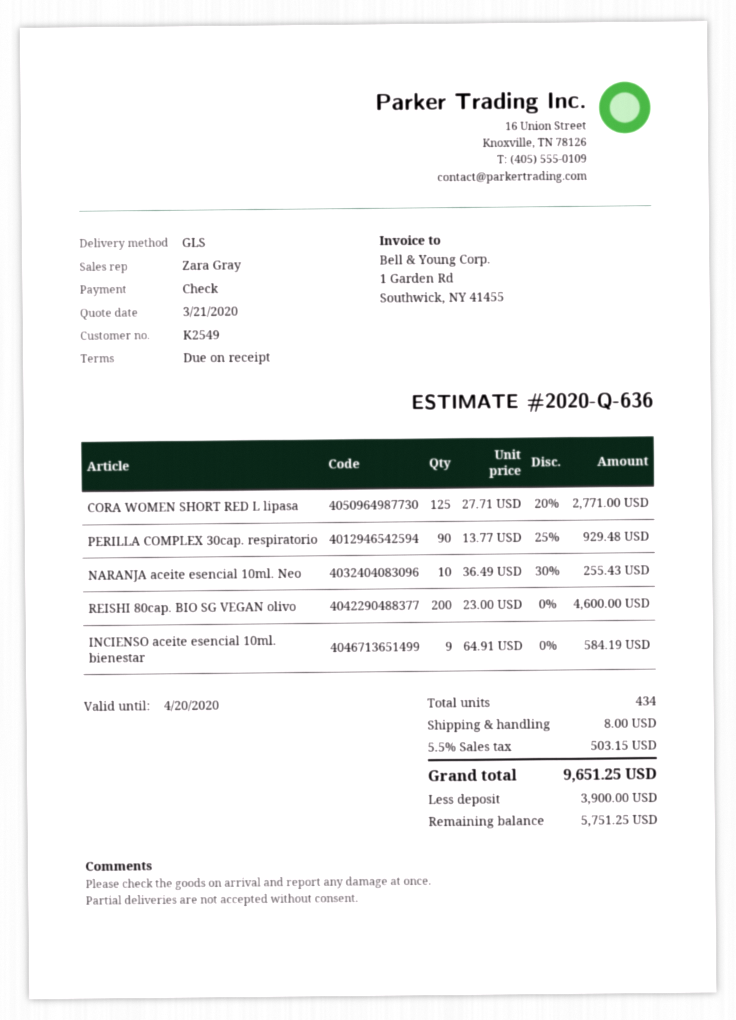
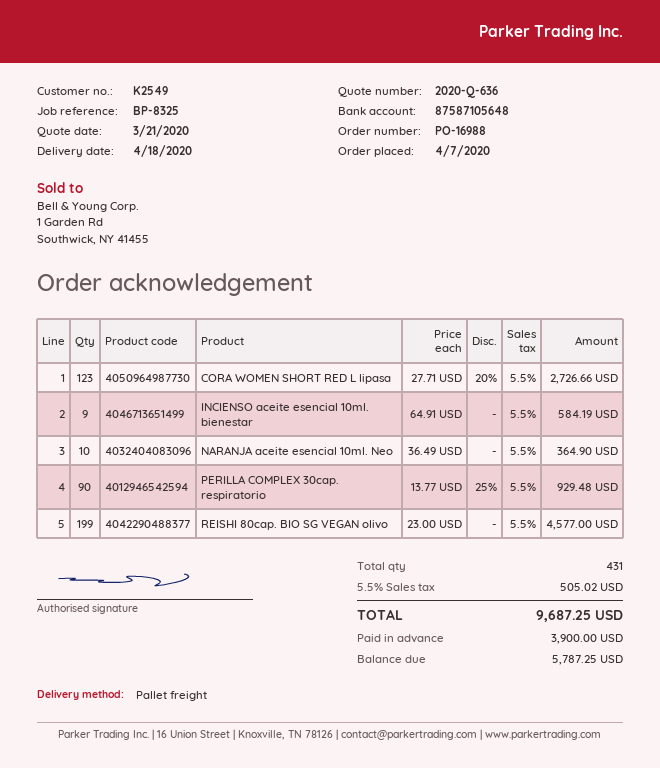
shipping method: GLS -> pallet freight
CORA WOMEN SHORT RED L lipasa: 125 x 27.71 - 20% = 2771.00 -> 123 x 27.71 - 20% = 2726.66
NARANJA aceite esencial 10ml. Neo: 10 x 36.49 - 30% = 255.43 -> 10 x 36.49 = 364.90
REISHI 80cap. BIO SG VEGAN olivo: 200 x 23.00 = 4600.00 -> 199 x 23.00 = 4577.00
total quantity: 434 -> 431
shipping: 8.00 -> none
tax: 5.5% = 503.15 -> 5.5% = 505.02
total: 9651.25 -> 9687.25
balance: 5751.25 -> 5787.25

